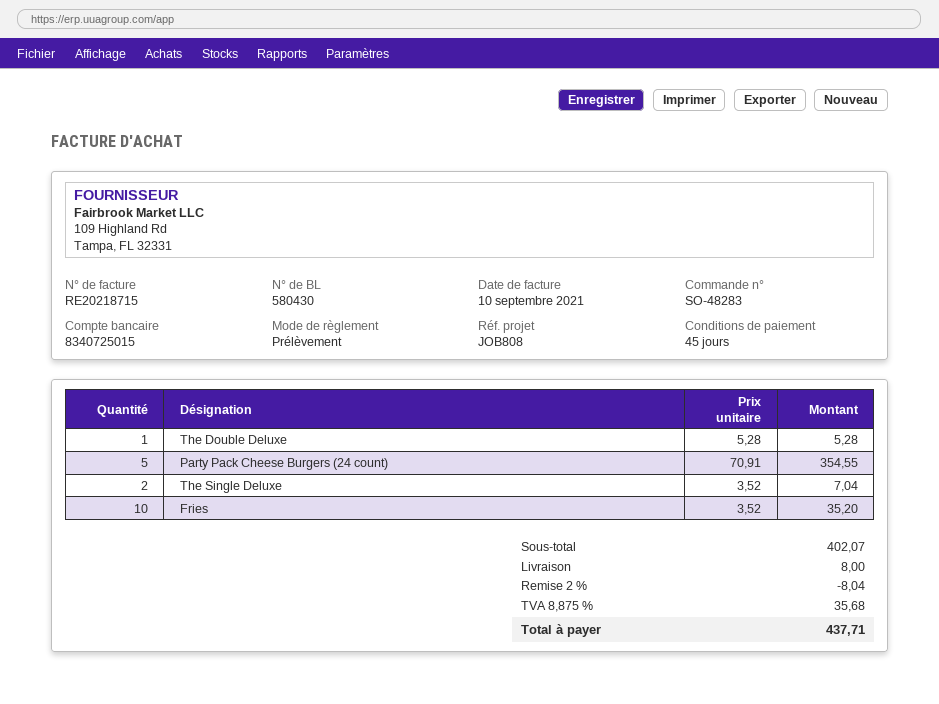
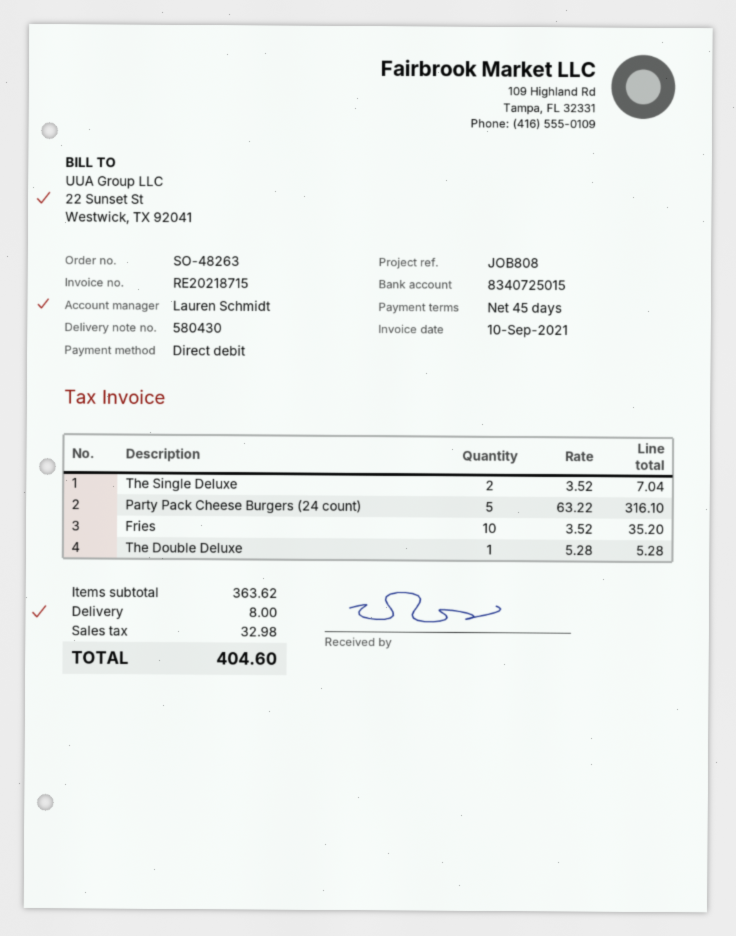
order number: SO-48283 -> SO-48263
Party Pack Cheese Burgers (24 count): 5 x 70.91 = 354.55 -> 5 x 63.22 = 316.10
subtotal: 402.07 -> 363.62
discount: 2% = 8.04 -> none
tax: 35.68 -> 32.98
total: 437.71 -> 404.60

